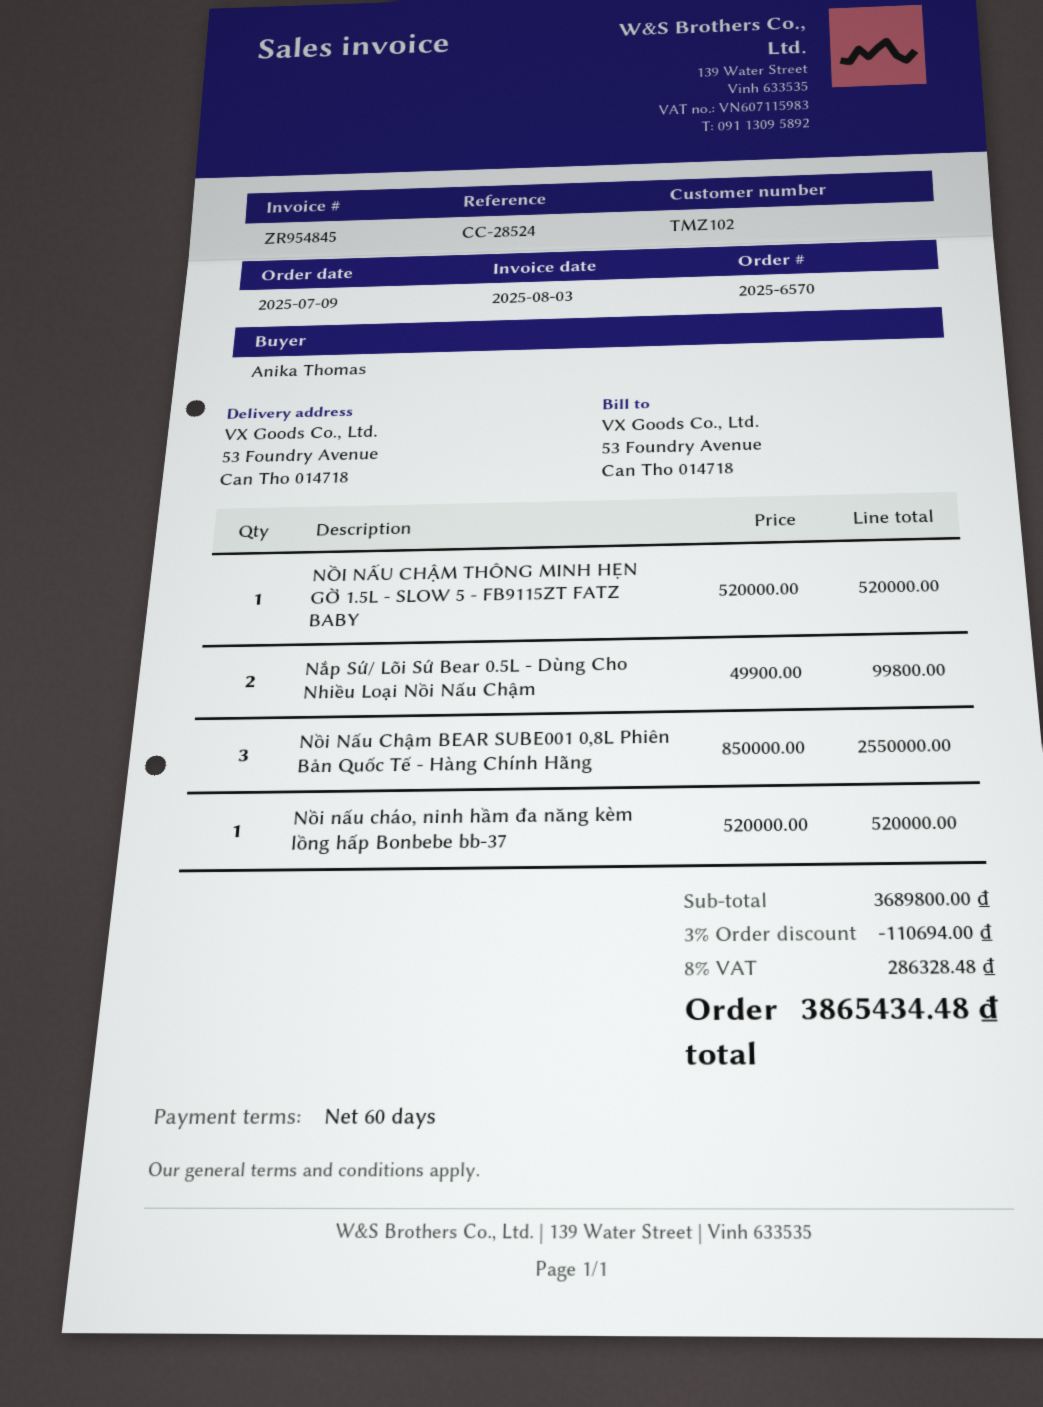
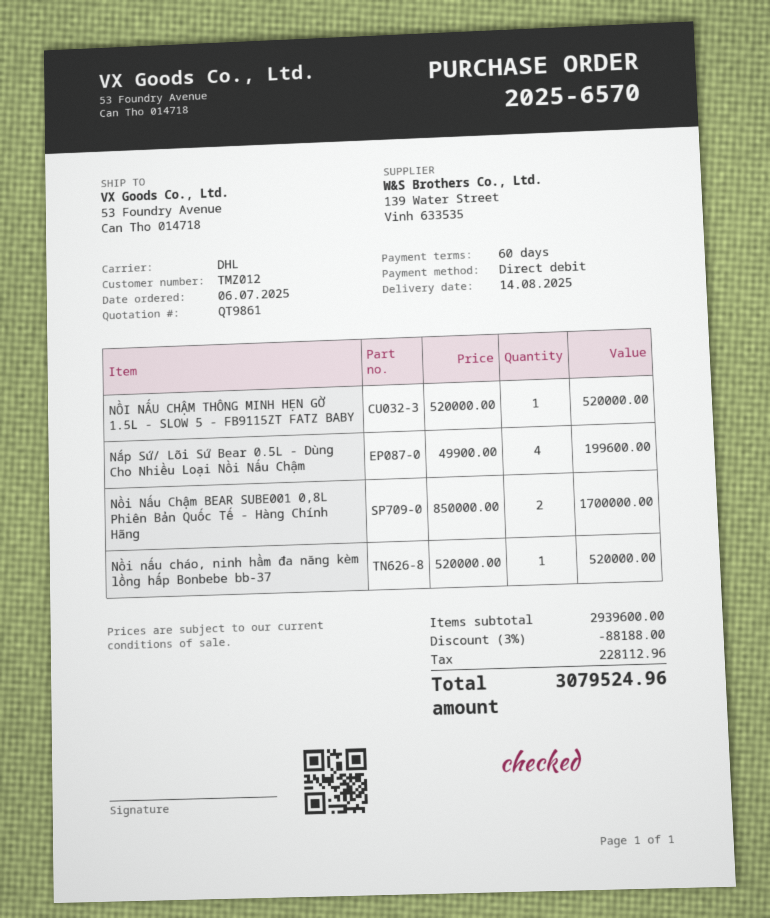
order date: 2025-07-09 -> 2025-07-06
customer number: TMZ102 -> TMZ012
Nắp Sứ/ Lõi Sứ Bear 0.5L - Dùng Cho Nhiều Loại Nồi Nấu Chậm: 2 x 49900.00 = 99800.00 -> 4 x 49900.00 = 199600.00
Nồi Nấu Chậm BEAR SUBE001 0,8L Phiên Bản Quốc Tế - Hàng Chính Hãng: 3 x 850000.00 = 2550000.00 -> 2 x 850000.00 = 1700000.00
subtotal: 3689800.00 -> 2939600.00
discount: 3% = 110694.00 -> 3% = 88188.00
tax: 286328.48 -> 228112.96
total: 3865434.48 -> 3079524.96

